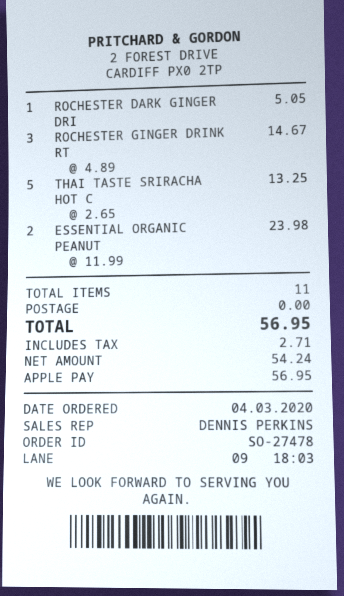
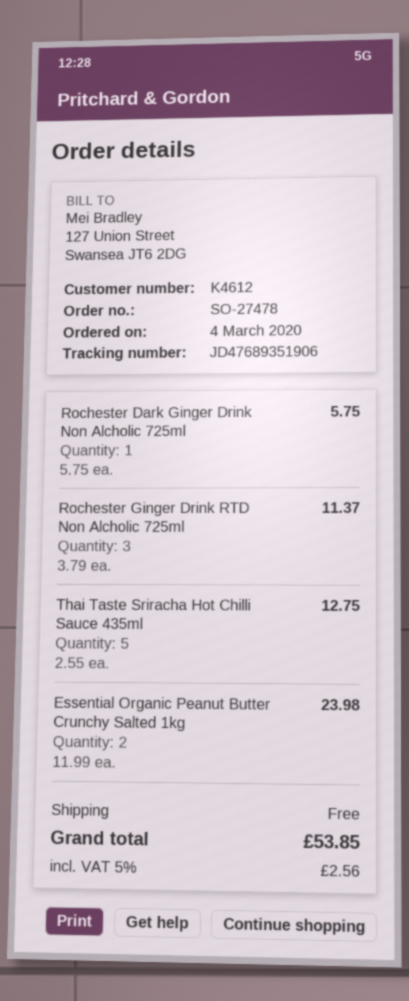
ROCHESTER DARK GINGER DRI: 1 x 5.05 = 5.05 -> 1 x 5.75 = 5.75
ROCHESTER GINGER DRINK RT: 3 x 4.89 = 14.67 -> 3 x 3.79 = 11.37
THAI TASTE SRIRACHA HOT C: 5 x 2.65 = 13.25 -> 5 x 2.55 = 12.75
tax: 2.71 -> 2.56
total: 56.95 -> 53.85

